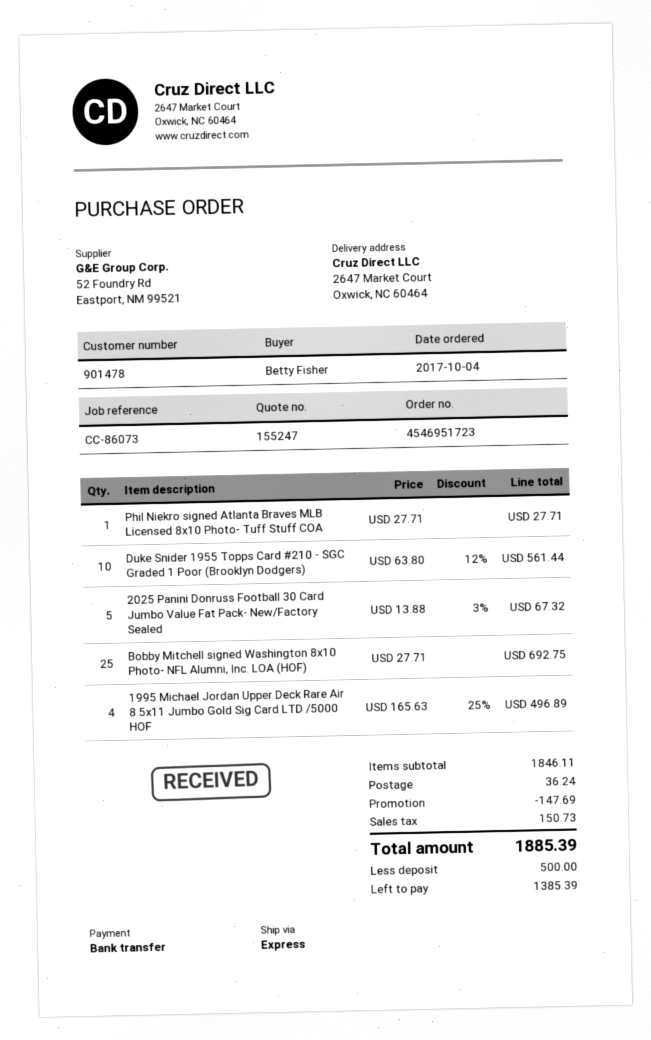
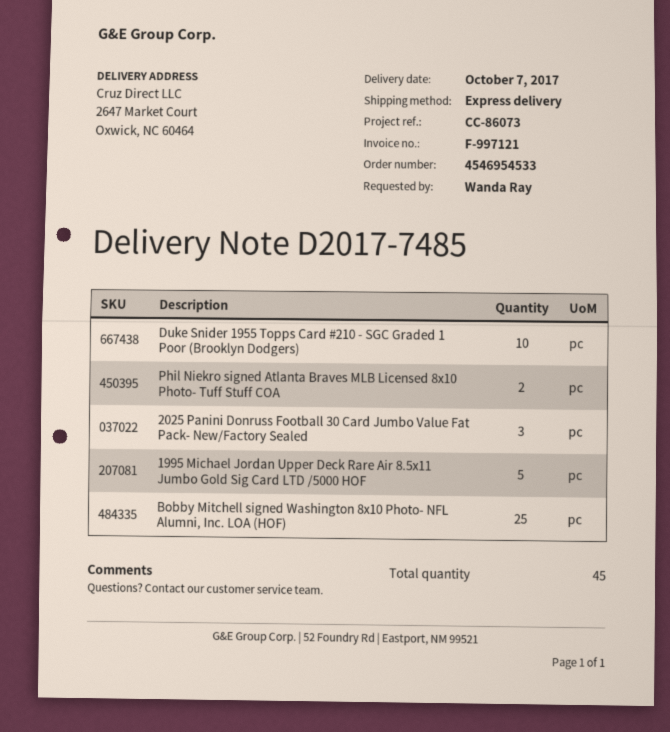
order number: 4546951723 -> 4546954533
ordered by: Betty Fisher -> Wanda Ray
Phil Niekro signed Atlanta Braves MLB Licensed 8x10 Photo- Tuff Stuff COA: 1 -> 2
2025 Panini Donruss Football 30 Card Jumbo Value Fat Pack- New/Factory Sealed: 5 -> 3
1995 Michael Jordan Upper Deck Rare Air 8.5x11 Jumbo Gold Sig Card LTD /5000 HOF: 4 -> 5

